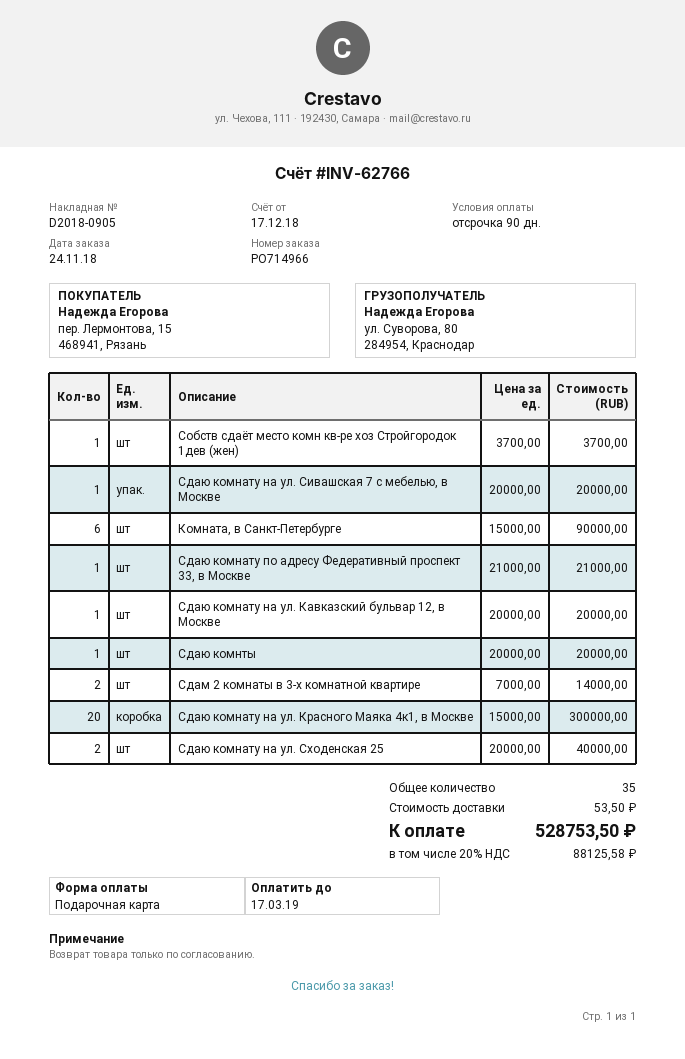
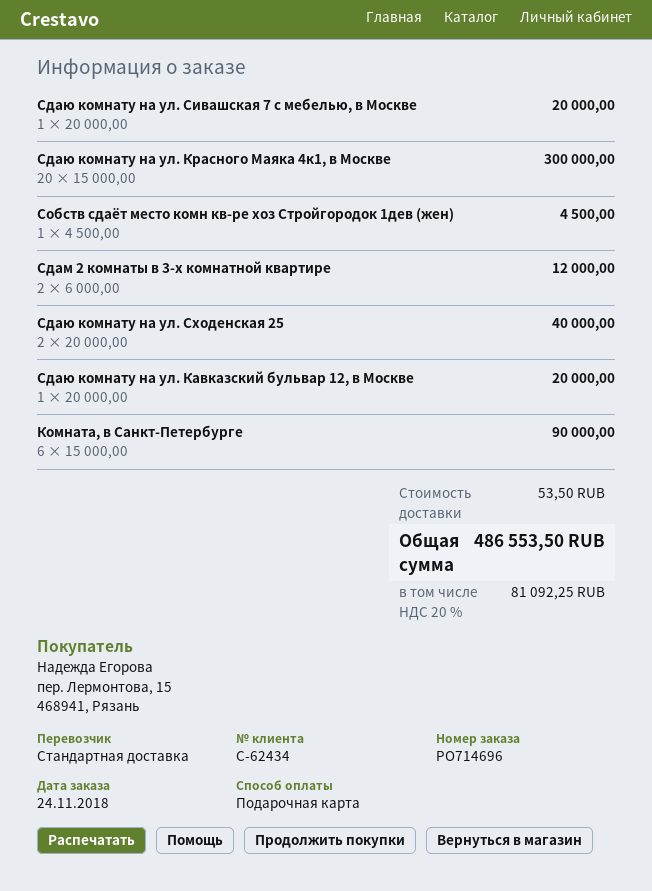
order number: PO714966 -> PO714696
Собств сдаёт место комн кв-ре хоз Стройгородок 1дев (жен): 1 x 3700.00 = 3700.00 -> 1 x 4500.00 = 4500.00
Сдаю комнату по адресу Федеративный проспект 33, в Москве: 1 x 21000.00 = 21000.00 -> none
Сдаю комнты: 1 x 20000.00 = 20000.00 -> none
Сдам 2 комнаты в 3-х комнатной квартире: 2 x 7000.00 = 14000.00 -> 2 x 6000.00 = 12000.00
tax: 20% = 88125.58 -> 20% = 81092.25
total: 528753.50 -> 486553.50

